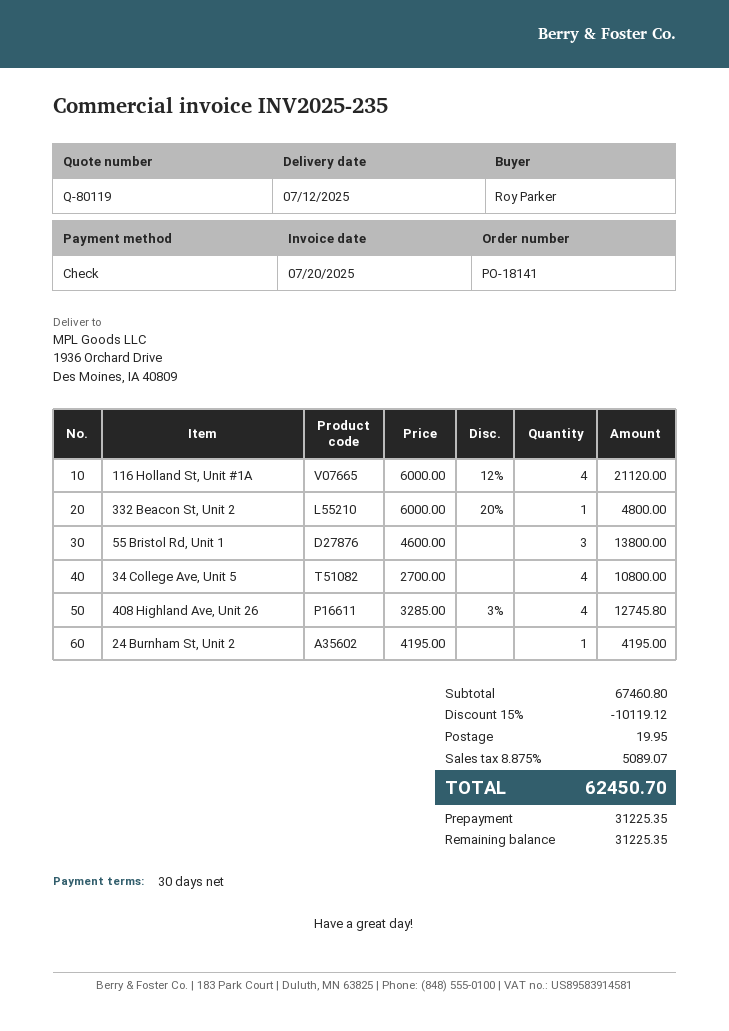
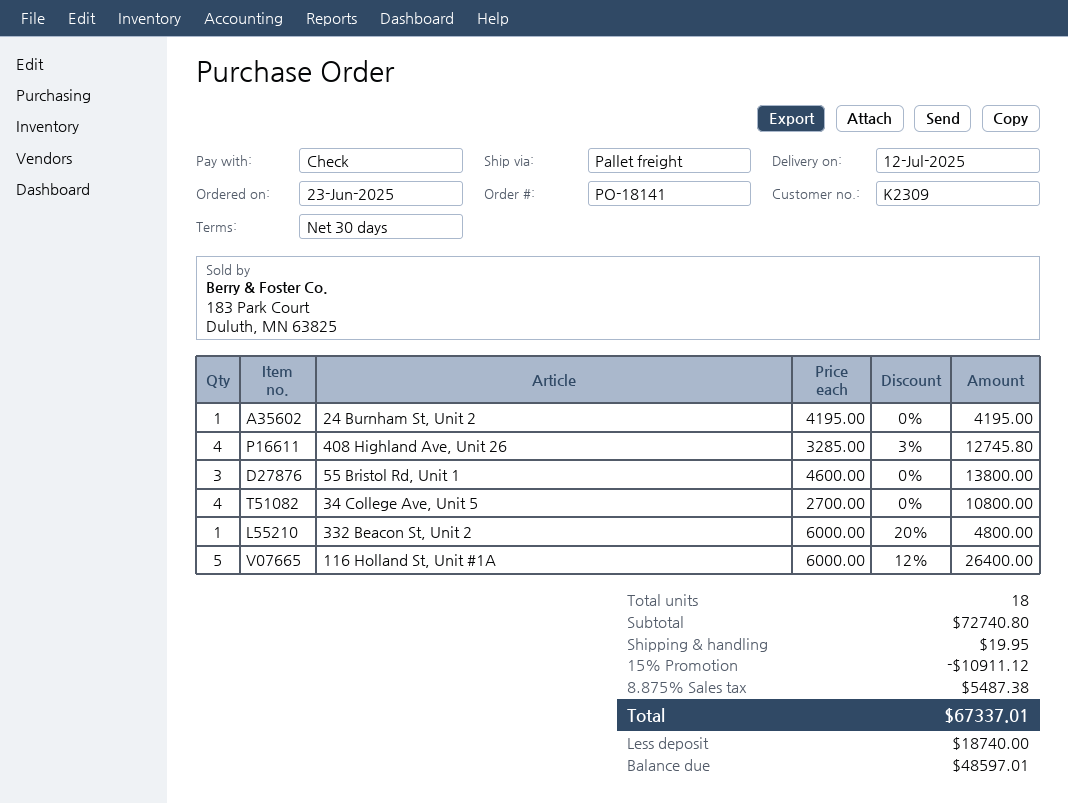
116 Holland St, Unit #1A: 4 x 6000.00 - 12% = 21120.00 -> 5 x 6000.00 - 12% = 26400.00
subtotal: 67460.80 -> 72740.80
discount: 15% = 10119.12 -> 15% = 10911.12
tax: 8.875% = 5089.07 -> 8.875% = 5487.38
total: 62450.70 -> 67337.01
deposit: 31225.35 -> 18740.00
balance: 31225.35 -> 48597.01

